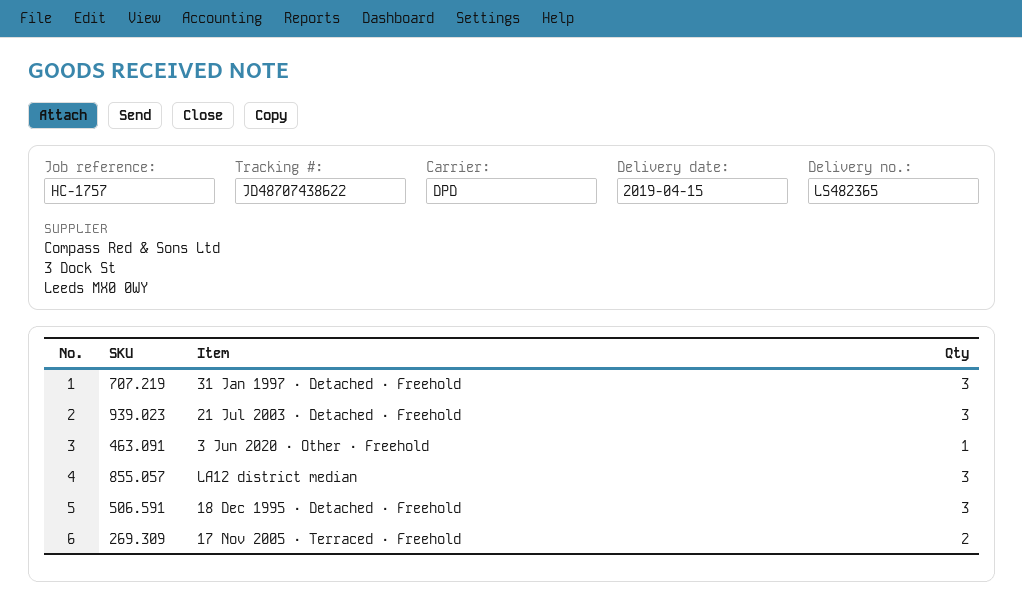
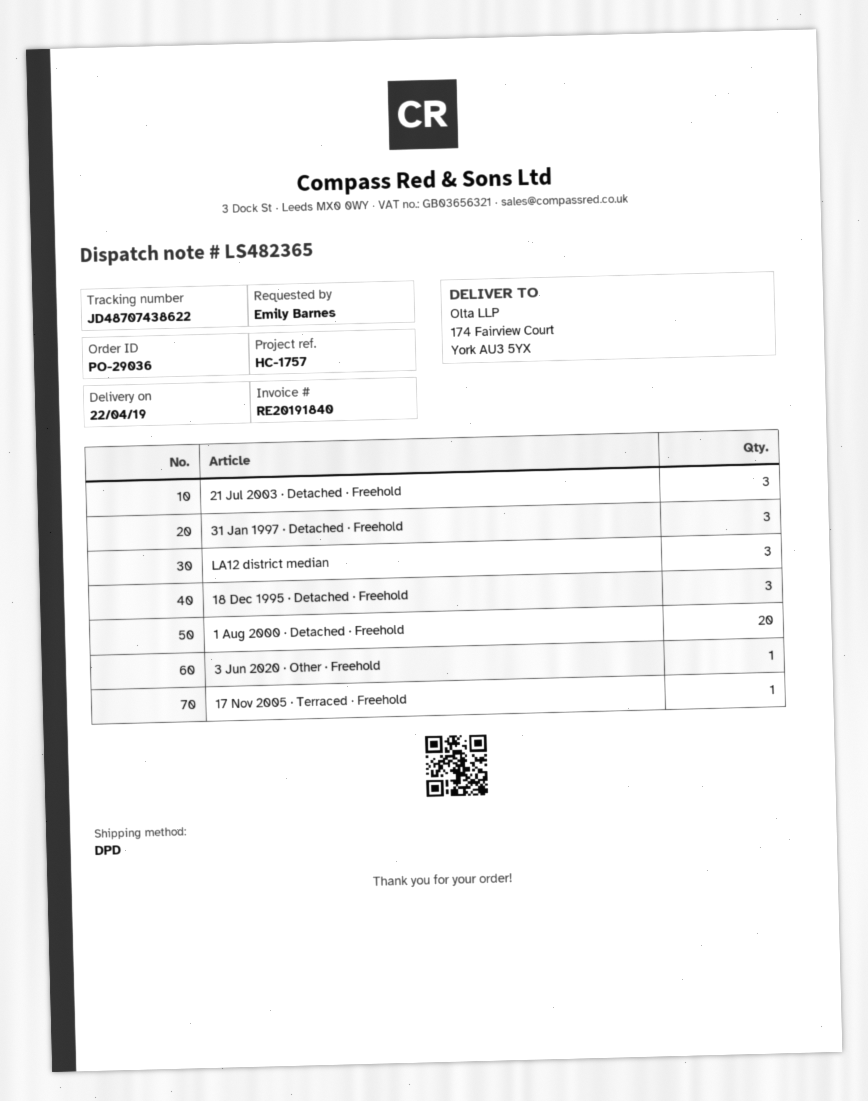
delivery date: 2019-04-15 -> 2019-04-22
17 Nov 2005 · Terraced · Freehold: 2 -> 1
1 Aug 2000 · Detached · Freehold: none -> 20

